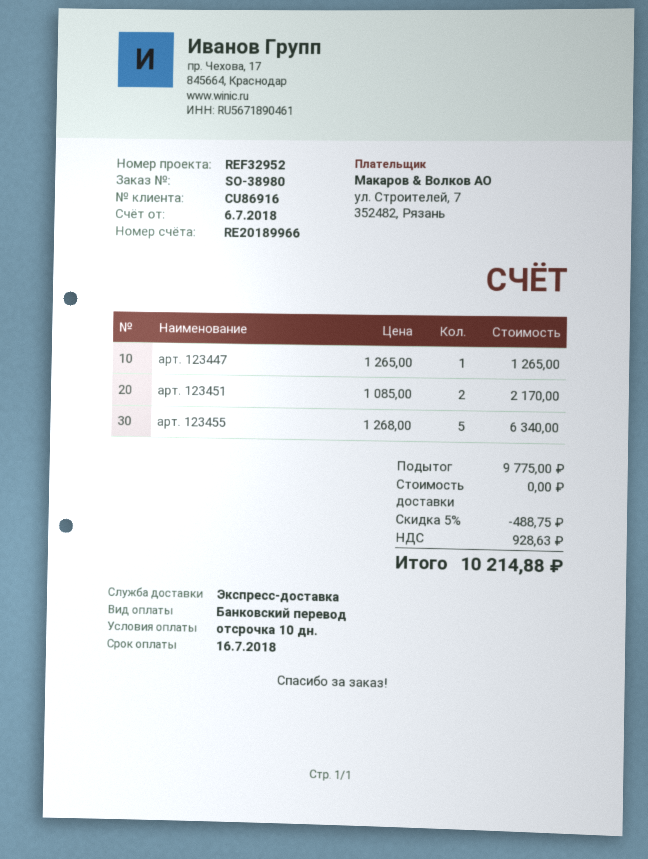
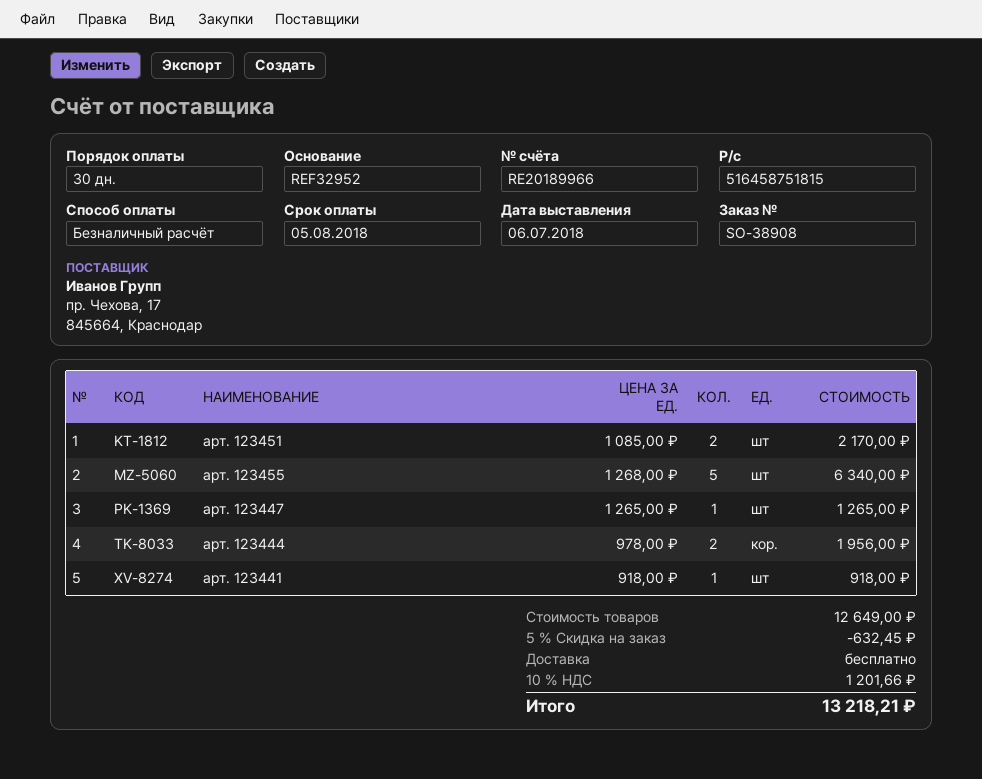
order number: SO-38980 -> SO-38908
payment terms: 10 days -> 30 days
due date: 2018-07-16 -> 2018-08-05
арт. 123444: none -> 2 x 978.00 = 1956.00
арт. 123441: none -> 1 x 918.00 = 918.00
subtotal: 9775.00 -> 12649.00
discount: 5% = 488.75 -> 5% = 632.45
tax: 928.63 -> 1201.66
total: 10214.88 -> 13218.21

